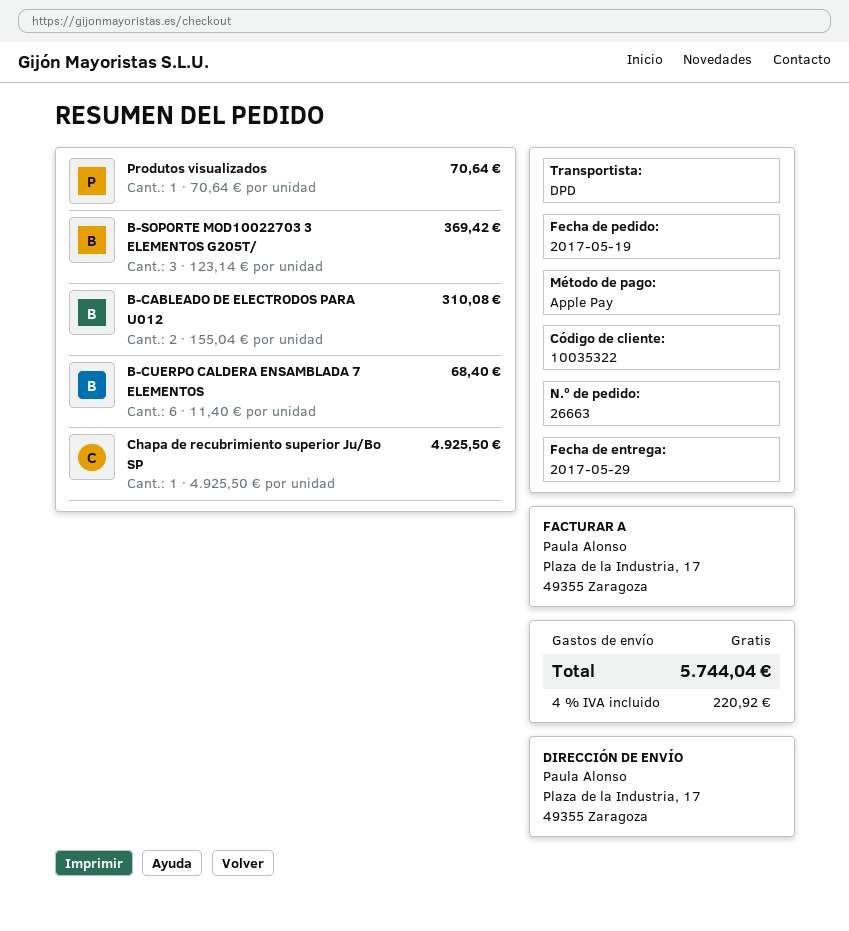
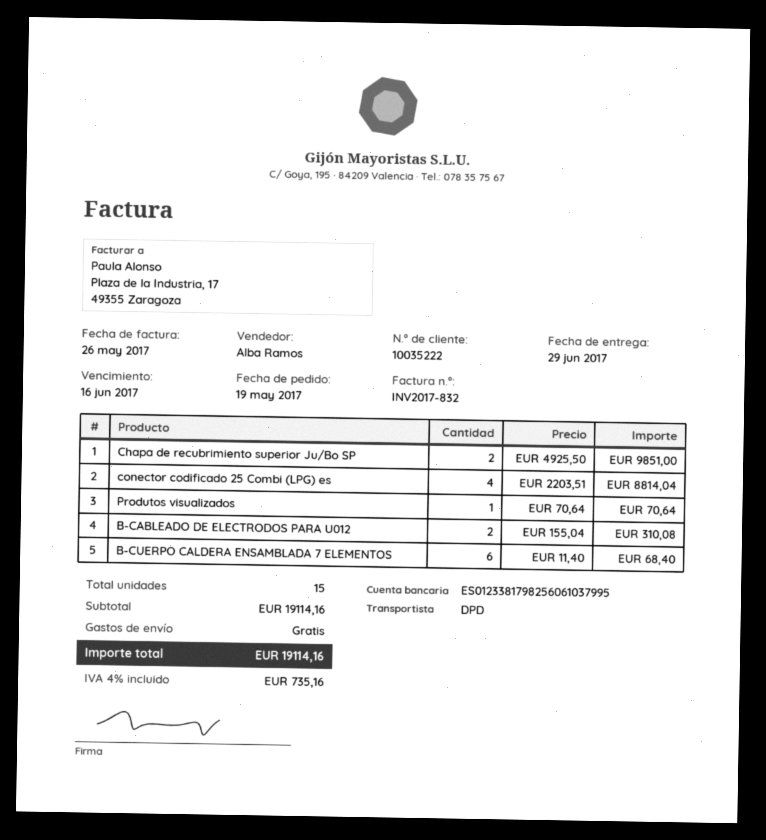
delivery date: 2017-05-29 -> 2017-06-29
customer number: 10035322 -> 10035222
B-SOPORTE MOD10022703 3 ELEMENTOS G205T/: 3 x 123.14 = 369.42 -> none
Chapa de recubrimiento superior Ju/Bo SP: 1 x 4925.50 = 4925.50 -> 2 x 4925.50 = 9851.00
conector codificado 25 Combi (LPG) es: none -> 4 x 2203.51 = 8814.04
tax: 4% = 220.92 -> 4% = 735.16
total: 5744.04 -> 19114.16

